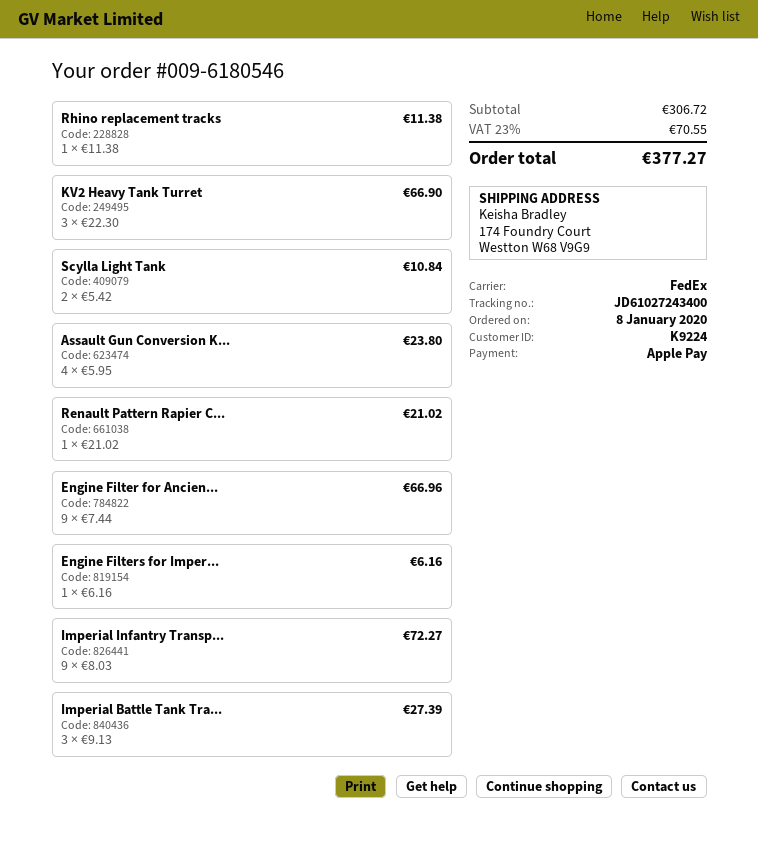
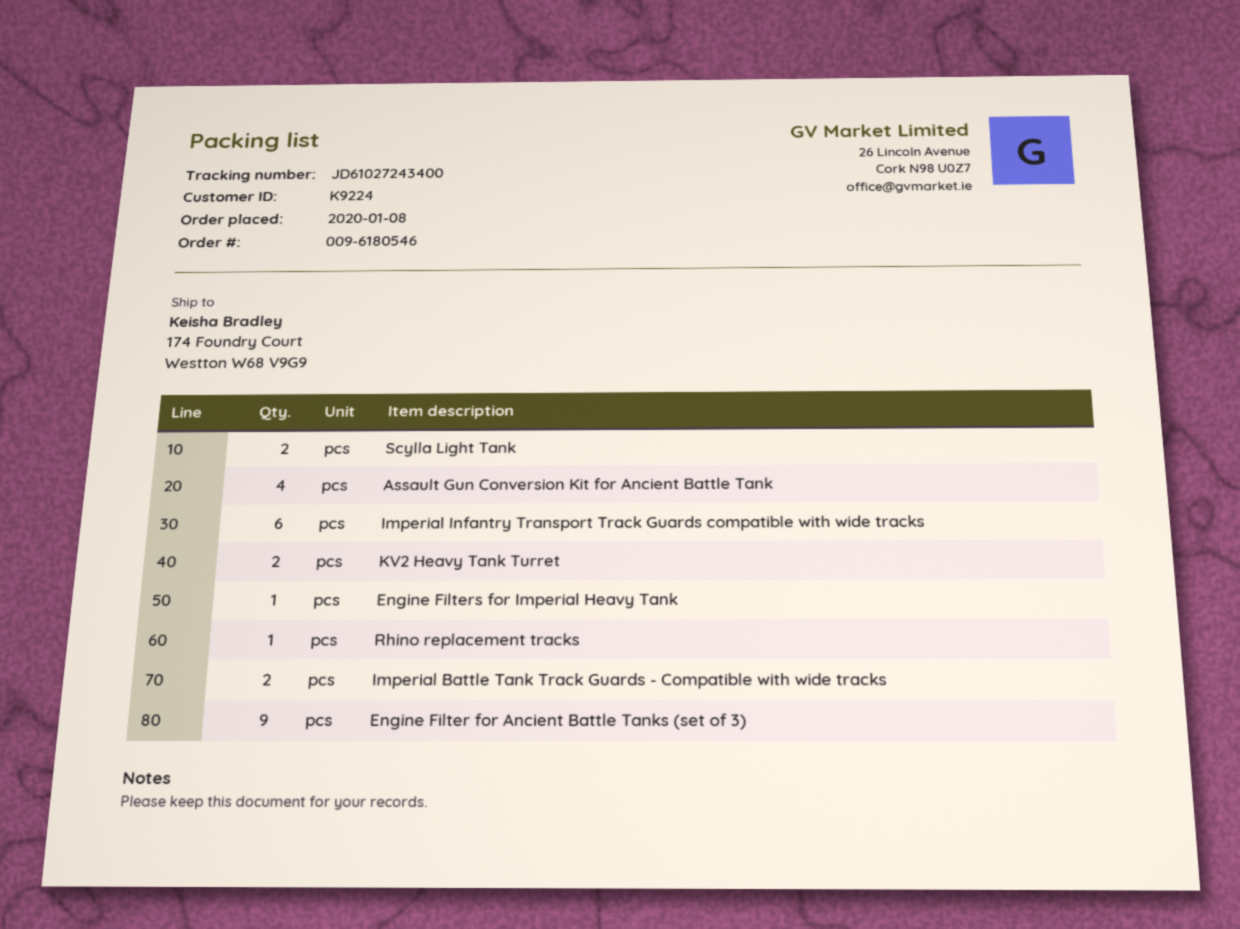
KV2 Heavy Tank Turret: 3 -> 2
Renault Pattern Rapier C...: 1 -> none
Imperial Infantry Transp...: 9 -> 6
Imperial Battle Tank Tra...: 3 -> 2

